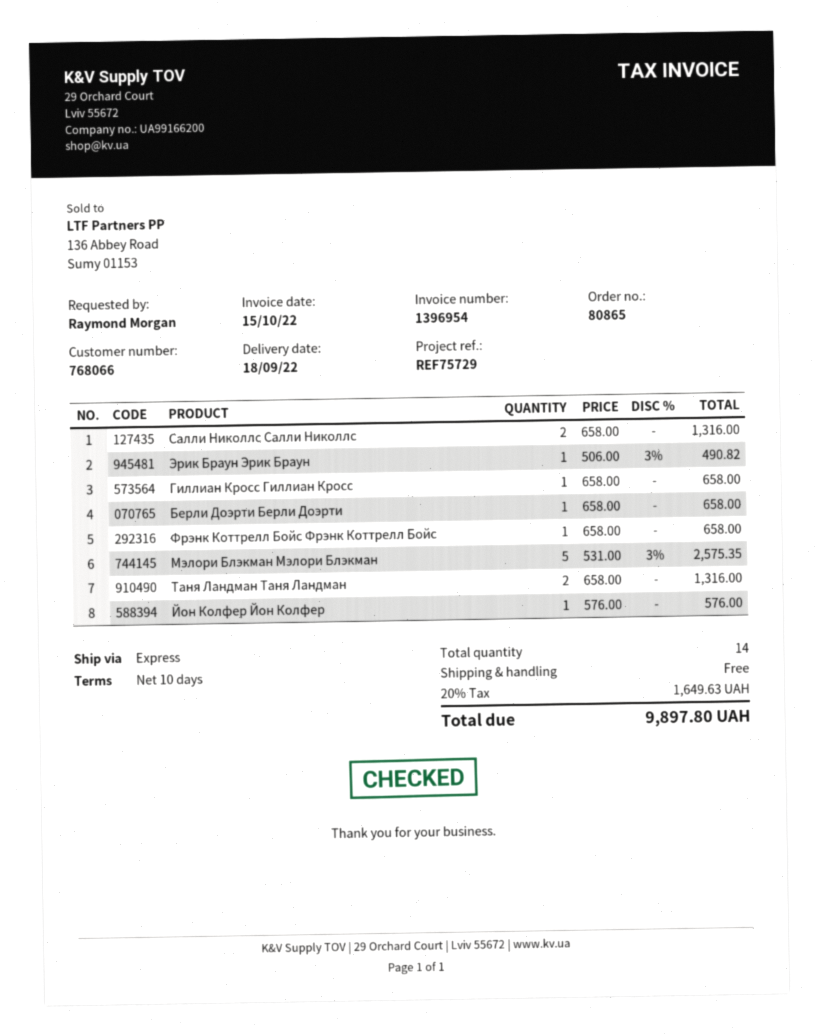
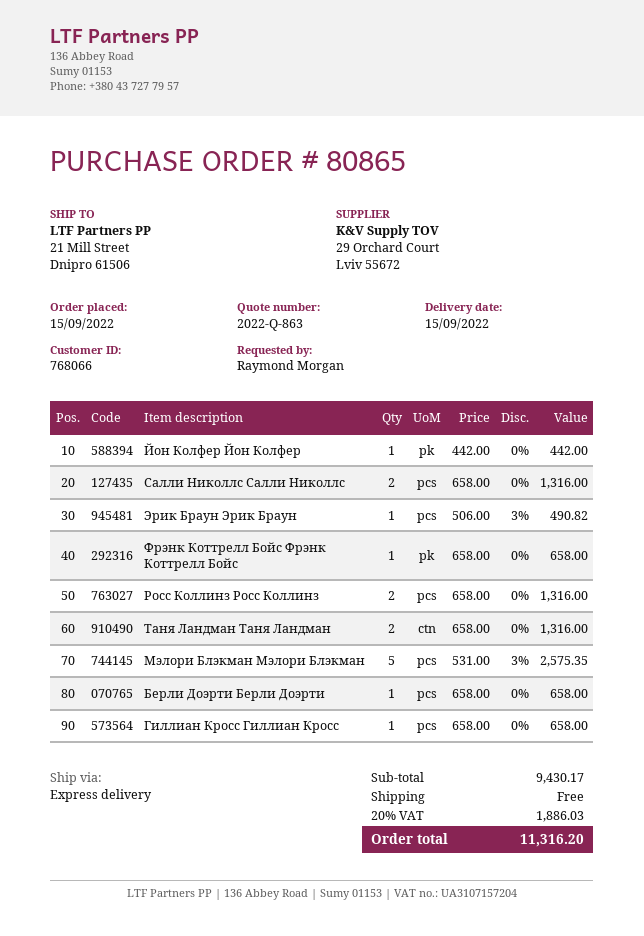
delivery date: 2022-09-18 -> 2022-09-15
Йон Колфер Йон Колфер: 1 x 576.00 = 576.00 -> 1 x 442.00 = 442.00
Росс Коллинз Росс Коллинз: none -> 2 x 658.00 = 1316.00
tax: 20% = 1649.63 -> 20% = 1886.03
total: 9897.80 -> 11316.20

